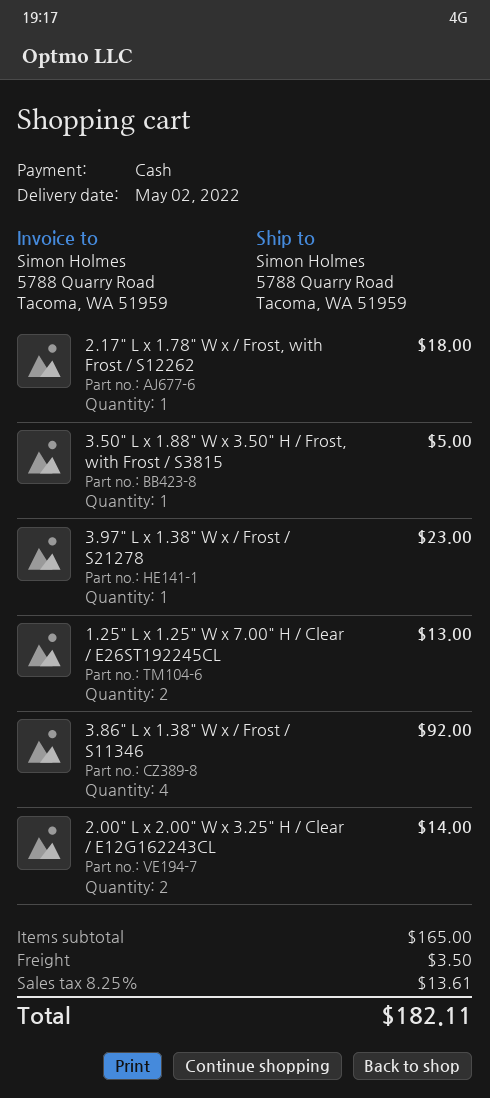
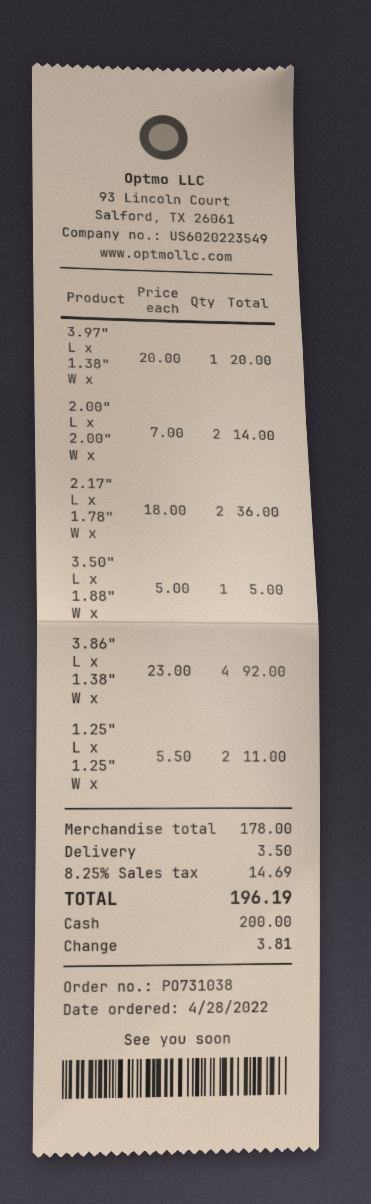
2.17" L x 1.78" W x / Frost, with Frost / S12262: 1 for 18.00 -> 2 for 36.00
3.97" L x 1.38" W x / Frost / S21278: 1 for 23.00 -> 1 for 20.00
1.25" L x 1.25" W x 7.00" H / Clear / E26ST192245CL: 2 for 13.00 -> 2 for 11.00
subtotal: 165.00 -> 178.00
tax: 8.25% = 13.61 -> 8.25% = 14.69
total: 182.11 -> 196.19

